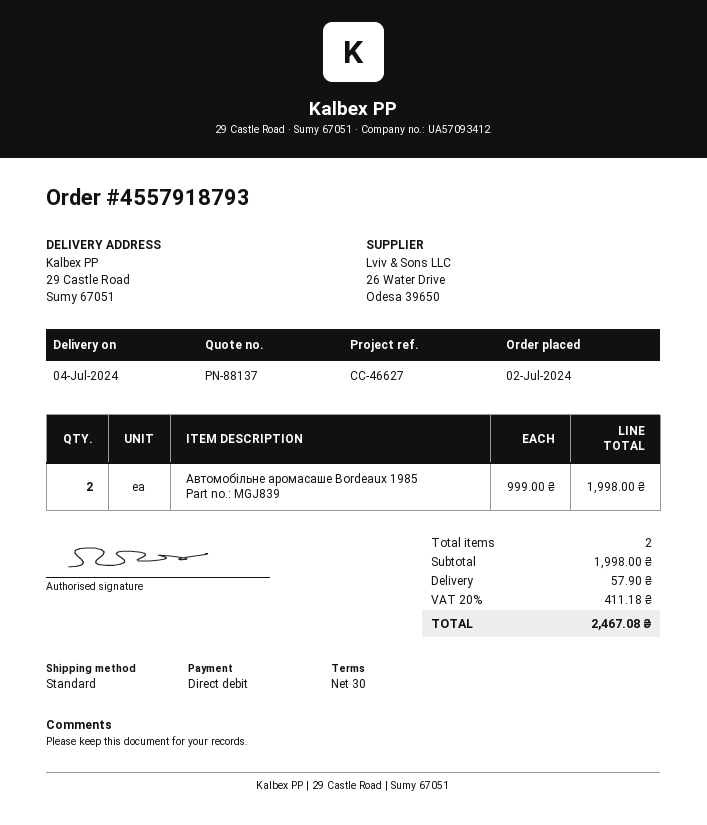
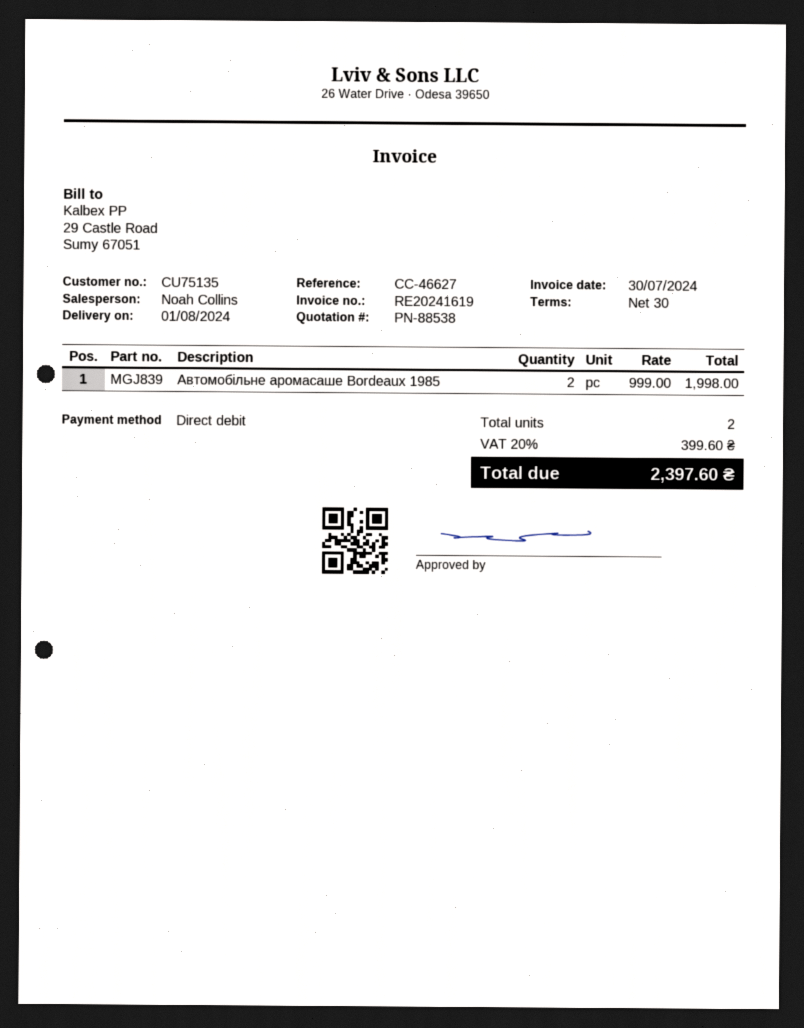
quote number: PN-88137 -> PN-88538
delivery date: 2024-07-04 -> 2024-08-01
shipping: 57.90 -> none
tax: 20% = 411.18 -> 20% = 399.60
total: 2467.08 -> 2397.60

